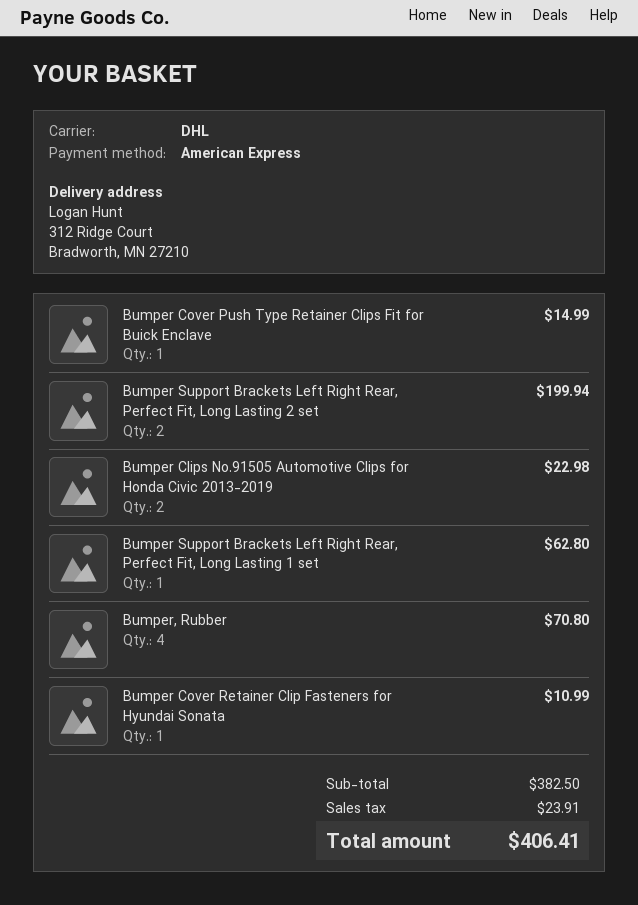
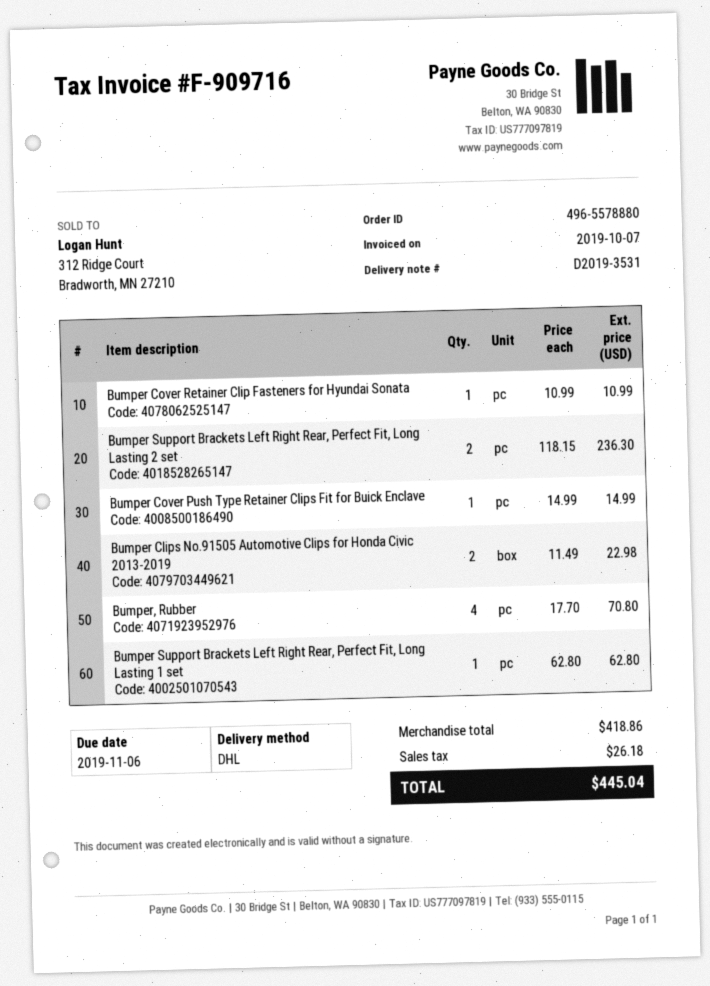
Bumper Support Brackets Left Right Rear, Perfect Fit, Long Lasting 2 set: 2 for 199.94 -> 2 for 236.30
subtotal: 382.50 -> 418.86
tax: 23.91 -> 26.18
total: 406.41 -> 445.04

